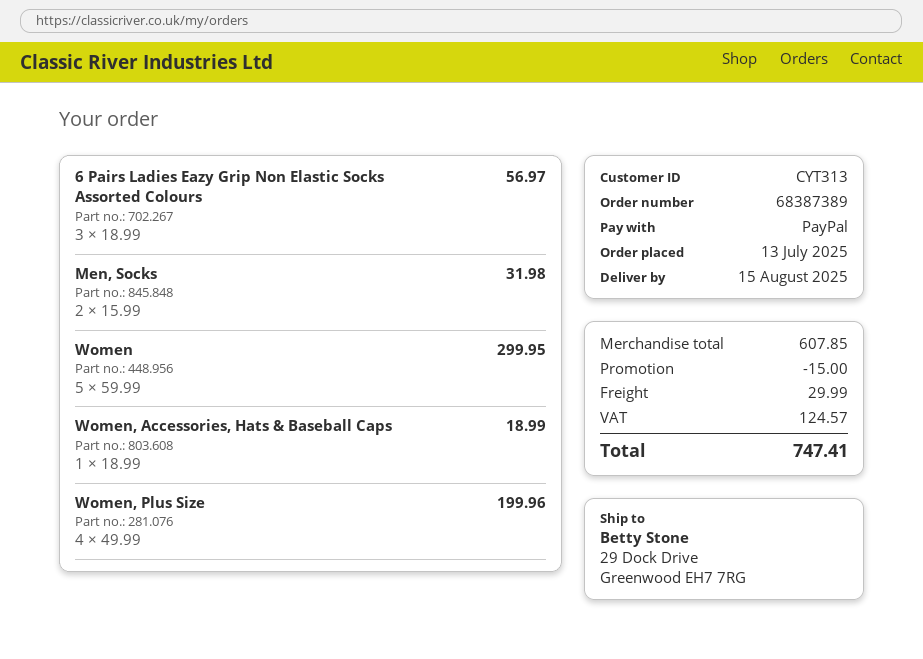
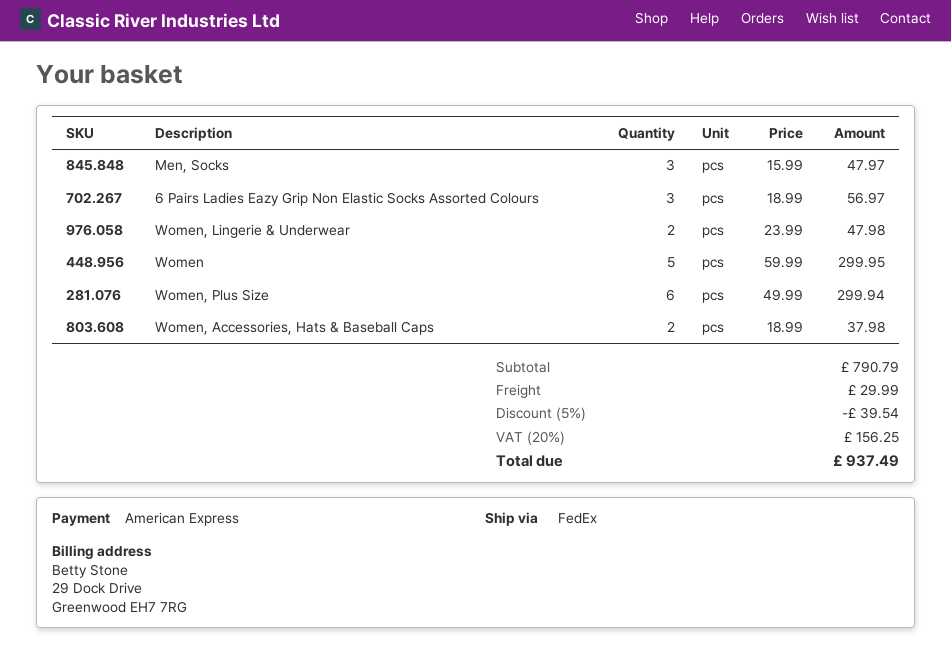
payment method: PayPal -> American Express
Men, Socks: 2 x 15.99 = 31.98 -> 3 x 15.99 = 47.97
Women, Accessories, Hats & Baseball Caps: 1 x 18.99 = 18.99 -> 2 x 18.99 = 37.98
Women, Plus Size: 4 x 49.99 = 199.96 -> 6 x 49.99 = 299.94
Women, Lingerie & Underwear: none -> 2 x 23.99 = 47.98
subtotal: 607.85 -> 790.79
discount: 15.00 -> 39.54
tax: 124.57 -> 156.25
total: 747.41 -> 937.49

